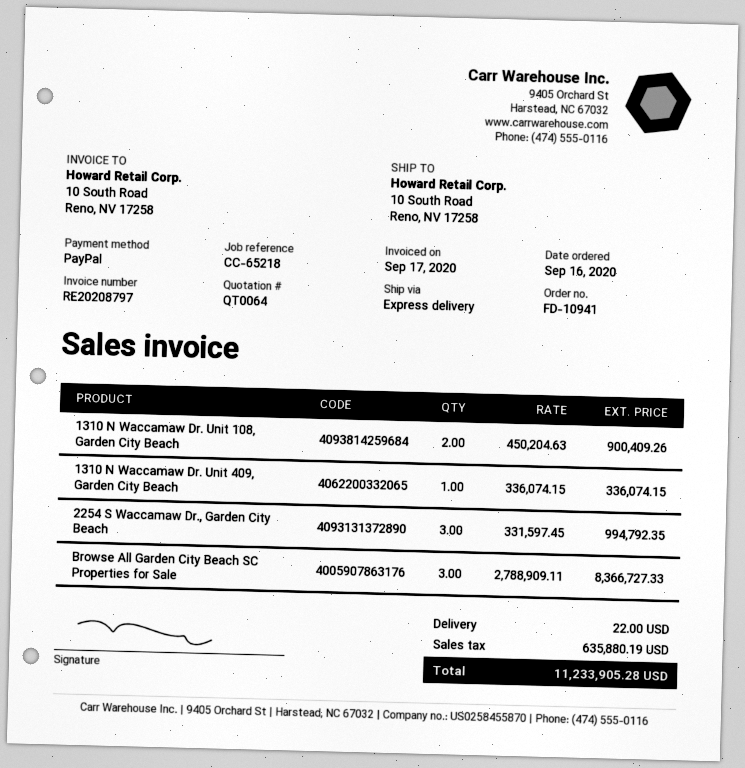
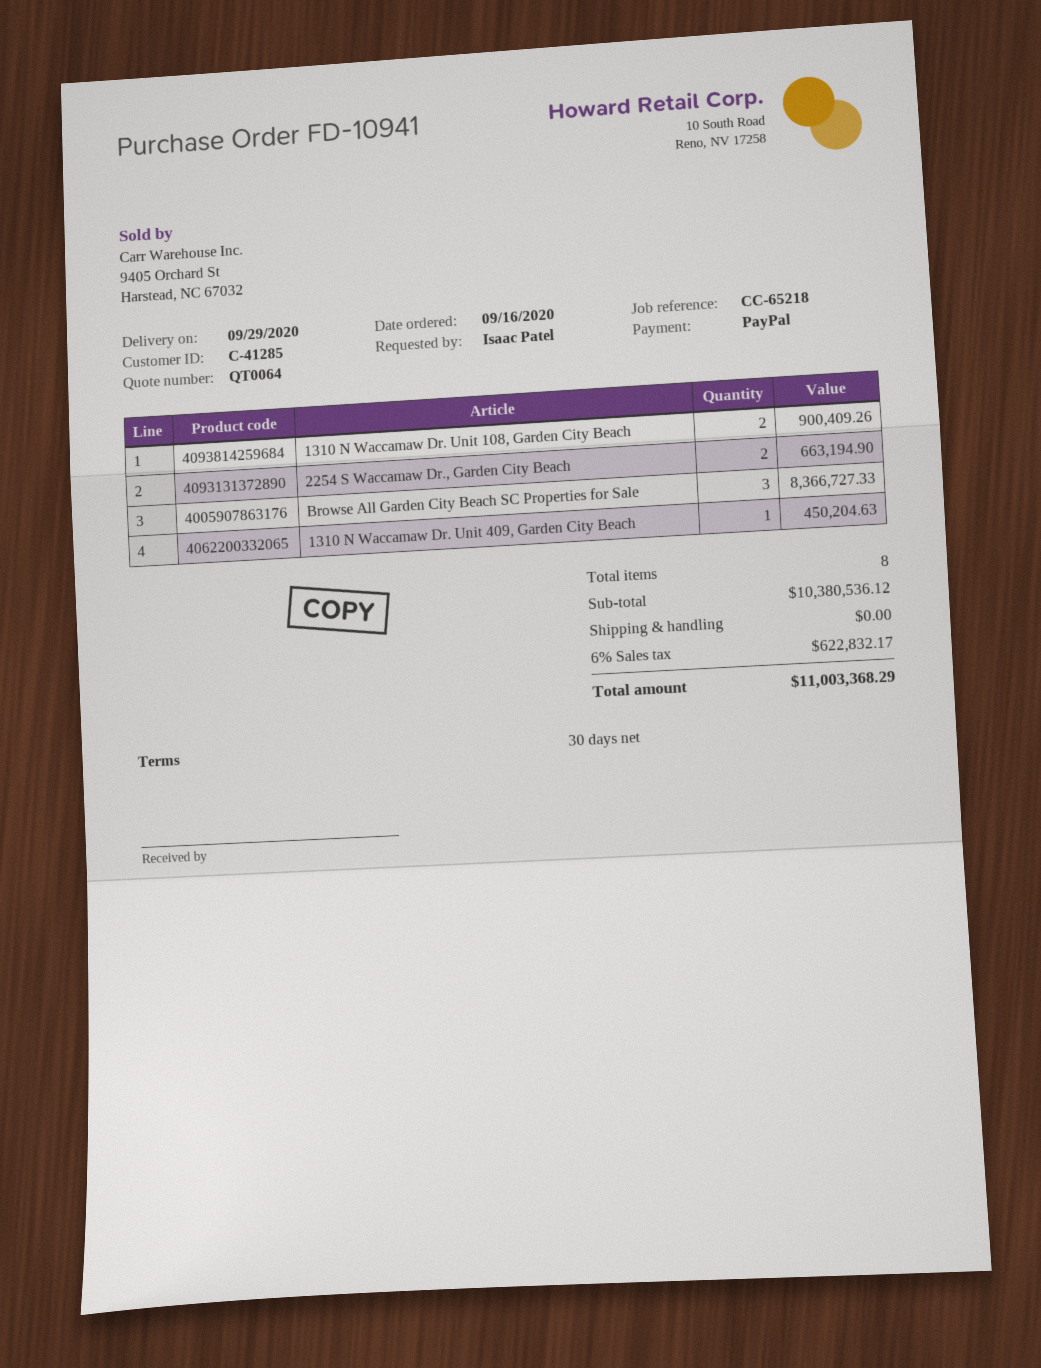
1310 N Waccamaw Dr. Unit 409, Garden City Beach: 1 for 336074.15 -> 1 for 450204.63
2254 S Waccamaw Dr., Garden City Beach: 3 for 994792.35 -> 2 for 663194.90
shipping: 22.00 -> 0.00
tax: 635880.19 -> 622832.17
total: 11233905.28 -> 11003368.29

